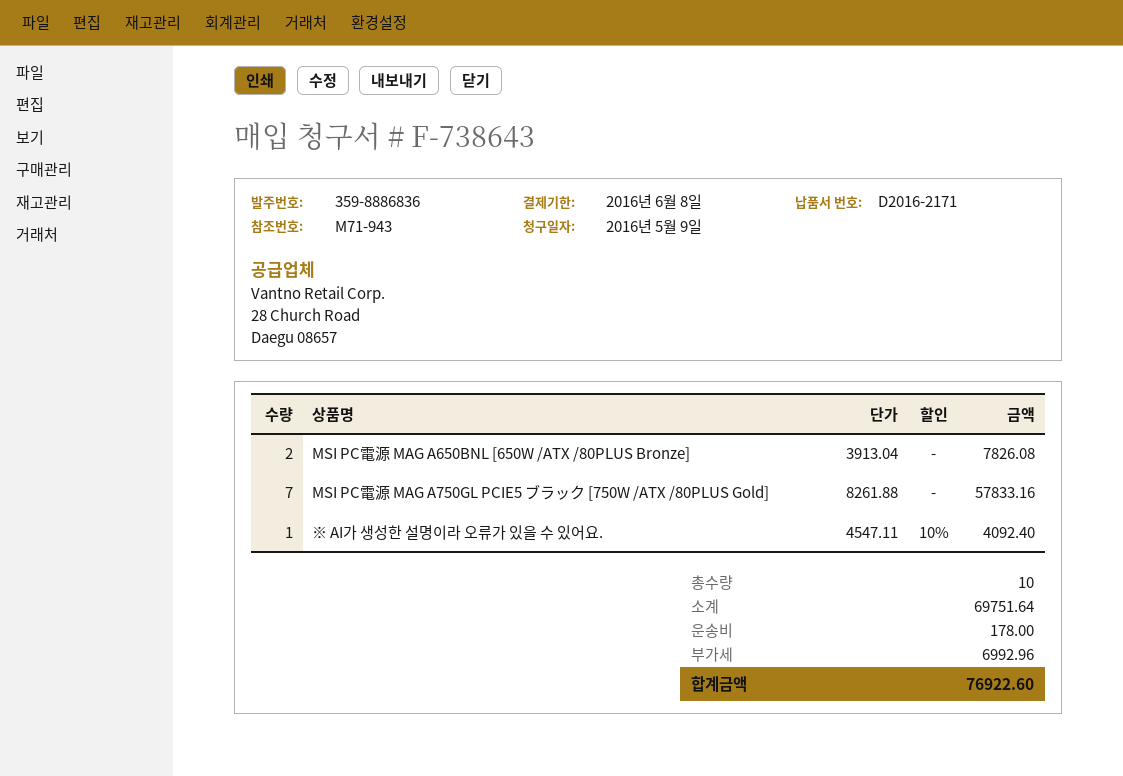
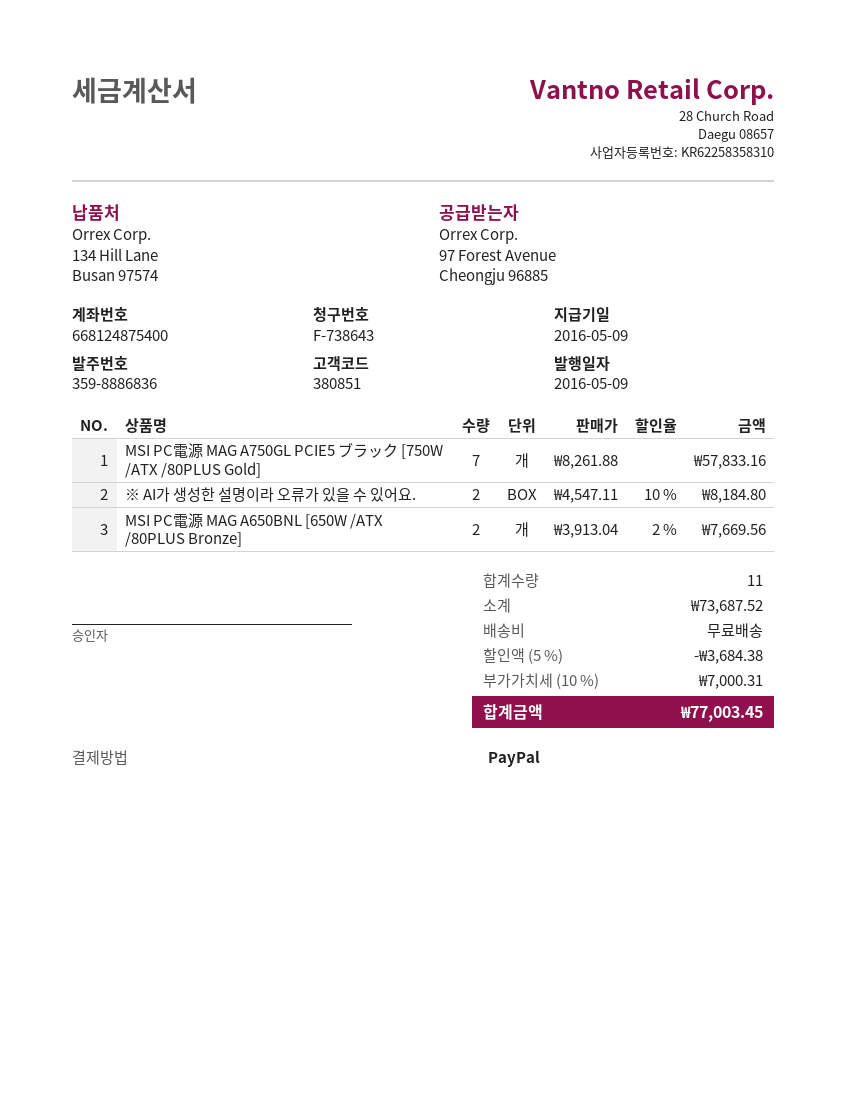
due date: 2016-06-08 -> 2016-05-09
MSI PC電源 MAG A650BNL [650W /ATX /80PLUS Bronze]: 2 x 3913.04 = 7826.08 -> 2 x 3913.04 - 2% = 7669.56
※ AI가 생성한 설명이라 오류가 있을 수 있어요.: 1 x 4547.11 - 10% = 4092.40 -> 2 x 4547.11 - 10% = 8184.80
total quantity: 10 -> 11
subtotal: 69751.64 -> 73687.52
discount: none -> 5% = 3684.38
shipping: 178.00 -> 0.00
tax: 6992.96 -> 7000.31
total: 76922.60 -> 77003.45

